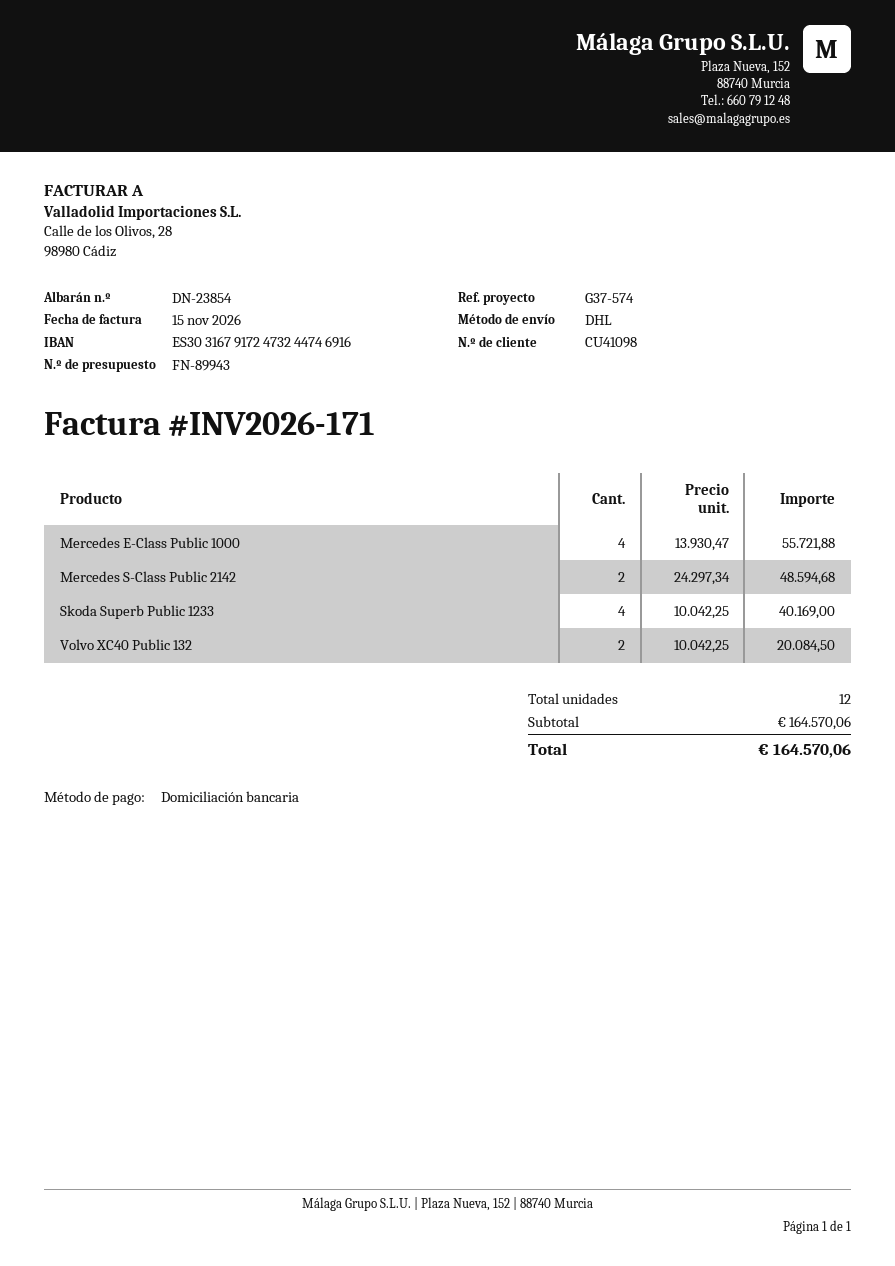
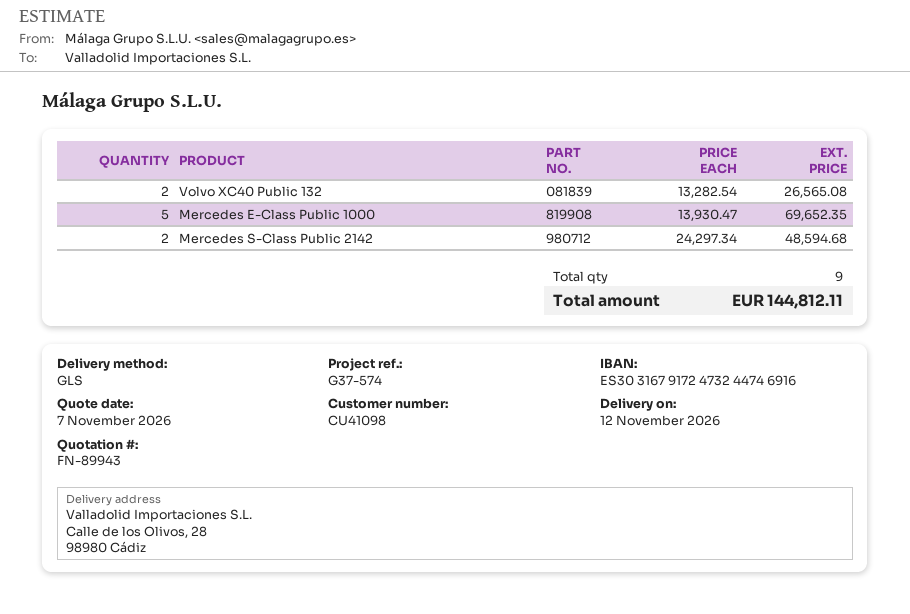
shipping method: DHL -> GLS
Mercedes E-Class Public 1000: 4 x 13930.47 = 55721.88 -> 5 x 13930.47 = 69652.35
Skoda Superb Public 1233: 4 x 10042.25 = 40169.00 -> none
Volvo XC40 Public 132: 2 x 10042.25 = 20084.50 -> 2 x 13282.54 = 26565.08
total quantity: 12 -> 9
total: 164570.06 -> 144812.11

